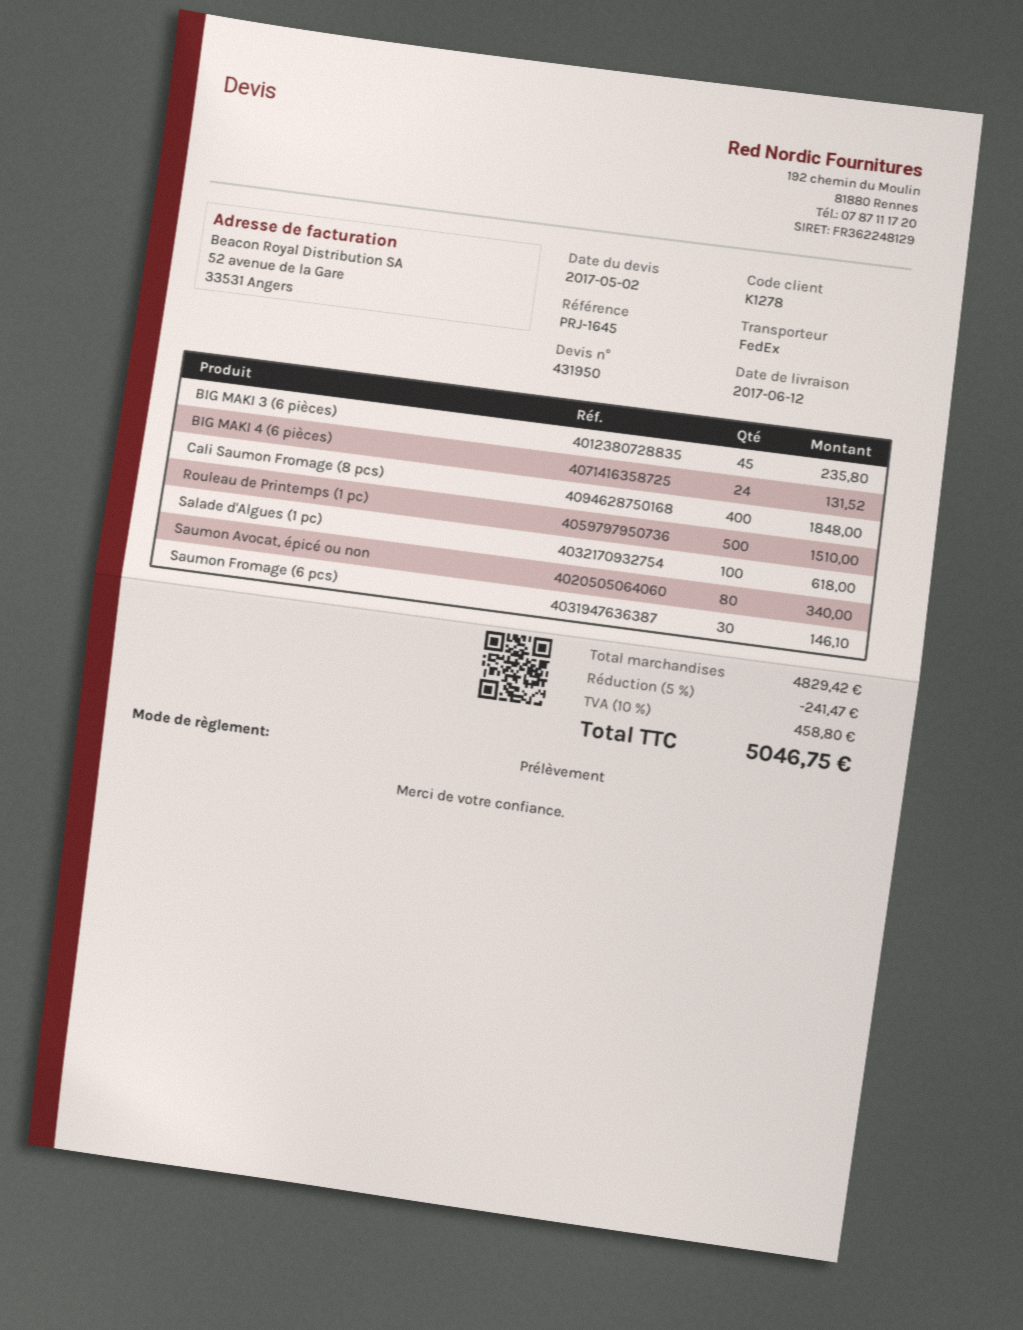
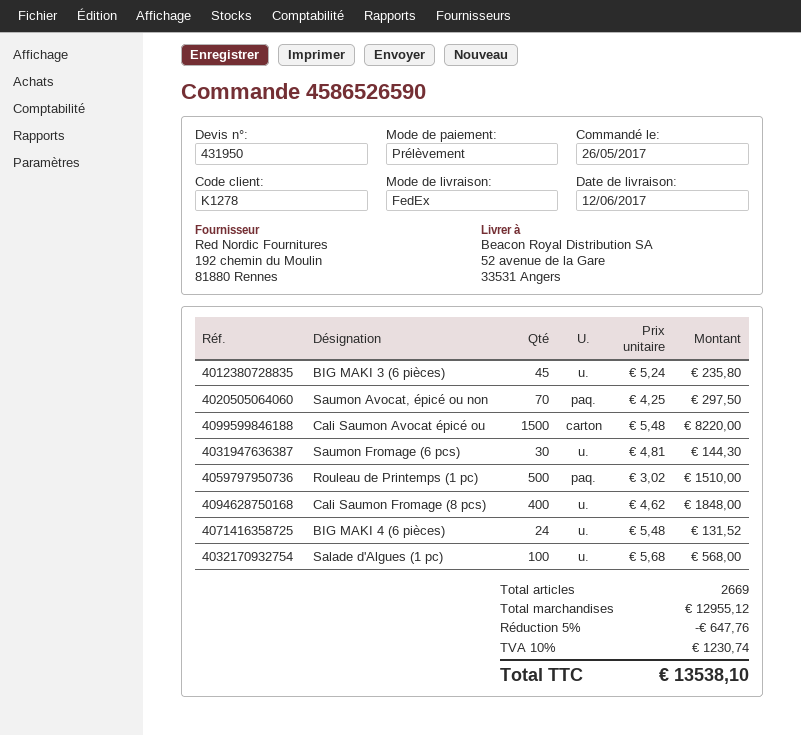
Salade d'Algues (1 pc): 100 for 618.00 -> 100 for 568.00
Saumon Avocat, épicé ou non: 80 for 340.00 -> 70 for 297.50
Saumon Fromage (6 pcs): 30 for 146.10 -> 30 for 144.30
Cali Saumon Avocat épicé ou: none -> 1500 for 8220.00
subtotal: 4829.42 -> 12955.12
discount: 5% = 241.47 -> 5% = 647.76
tax: 10% = 458.80 -> 10% = 1230.74
total: 5046.75 -> 13538.10

